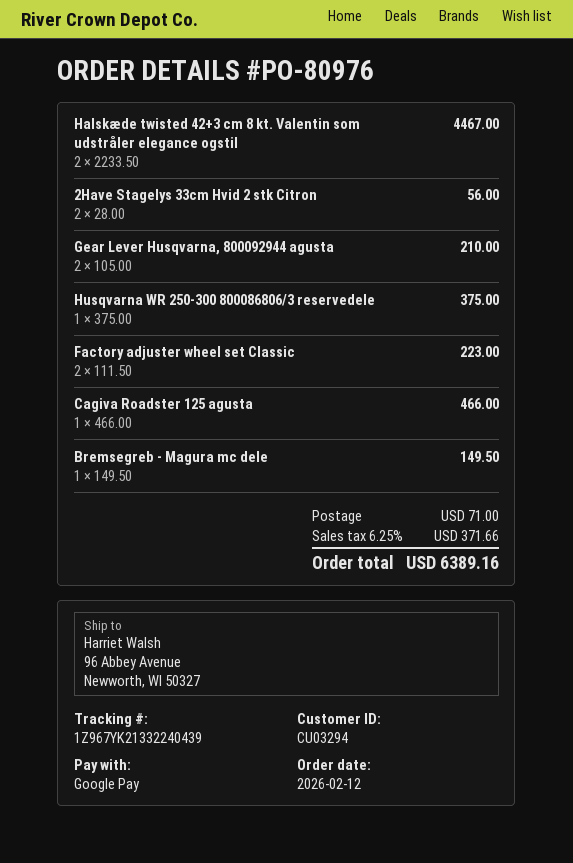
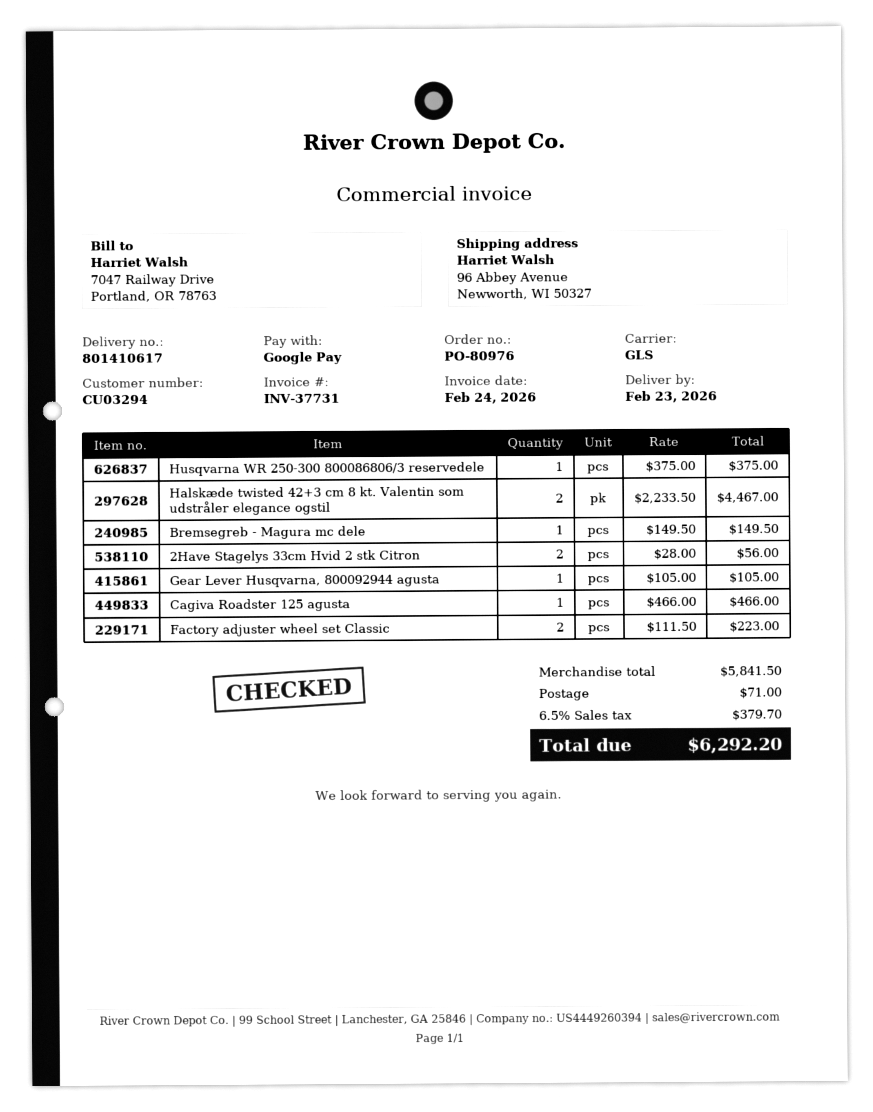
Gear Lever Husqvarna, 800092944 agusta: 2 x 105.00 = 210.00 -> 1 x 105.00 = 105.00
tax: 6.25% = 371.66 -> 6.5% = 379.70
total: 6389.16 -> 6292.20

